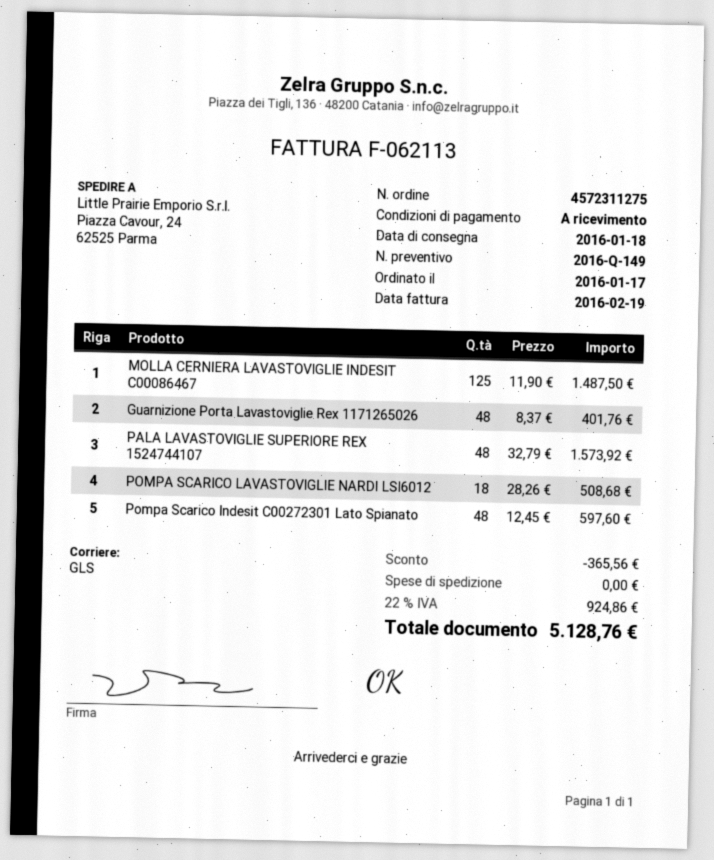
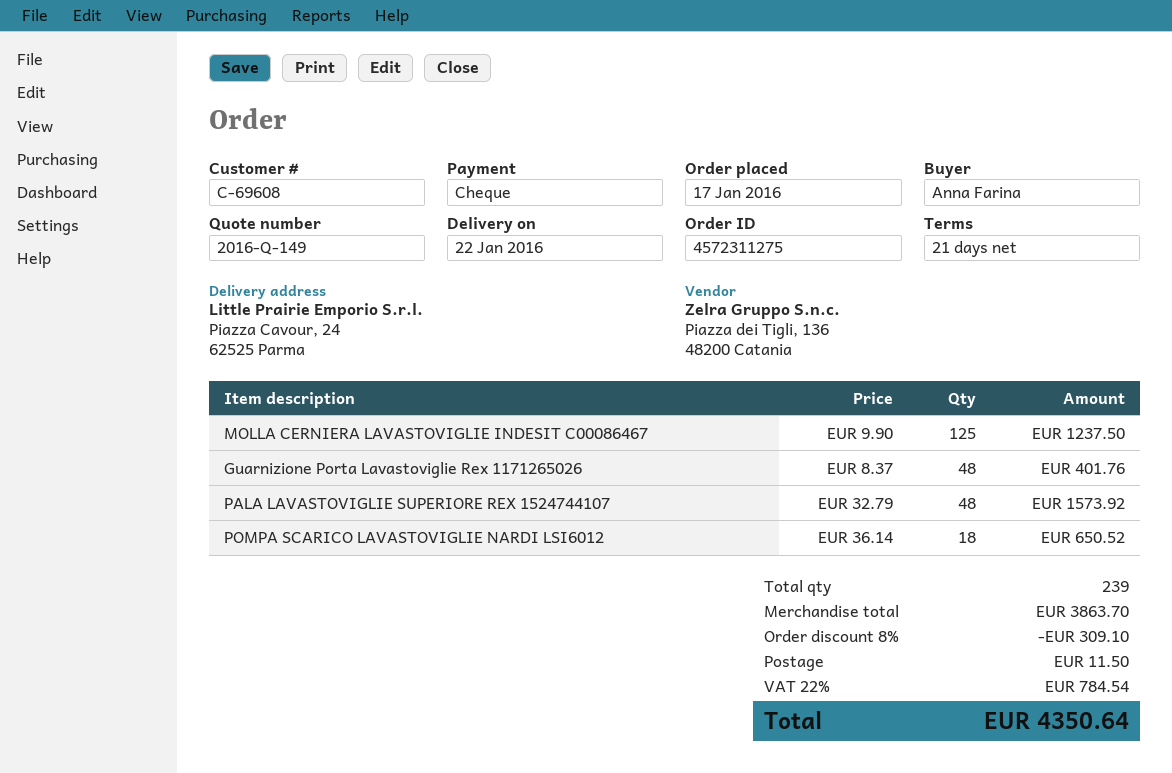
delivery date: 2016-01-18 -> 2016-01-22
payment terms: on receipt -> 21 days
MOLLA CERNIERA LAVASTOVIGLIE INDESIT C00086467: 125 x 11.90 = 1487.50 -> 125 x 9.90 = 1237.50
POMPA SCARICO LAVASTOVIGLIE NARDI LSI6012: 18 x 28.26 = 508.68 -> 18 x 36.14 = 650.52
Pompa Scarico Indesit C00272301 Lato Spianato: 48 x 12.45 = 597.60 -> none
discount: 365.56 -> 309.10
shipping: 0.00 -> 11.50
tax: 22% = 924.86 -> 22% = 784.54
total: 5128.76 -> 4350.64

